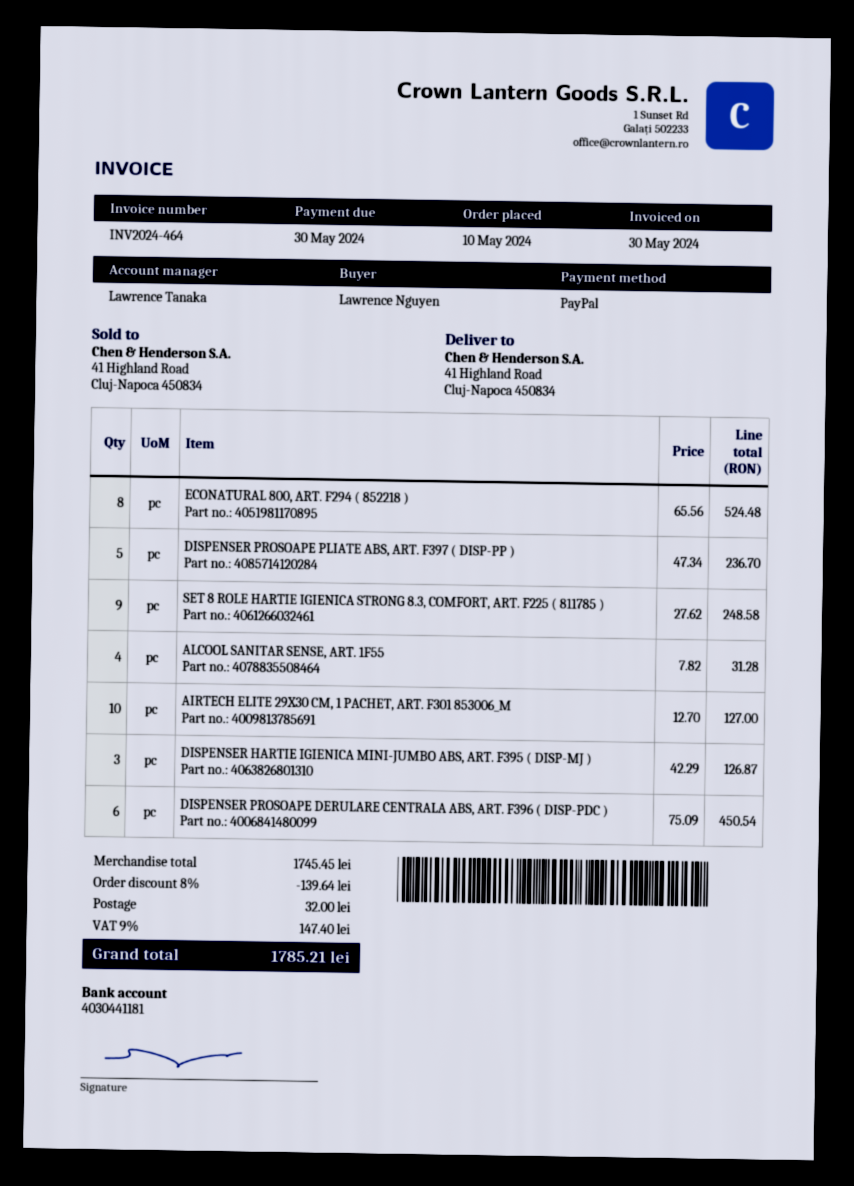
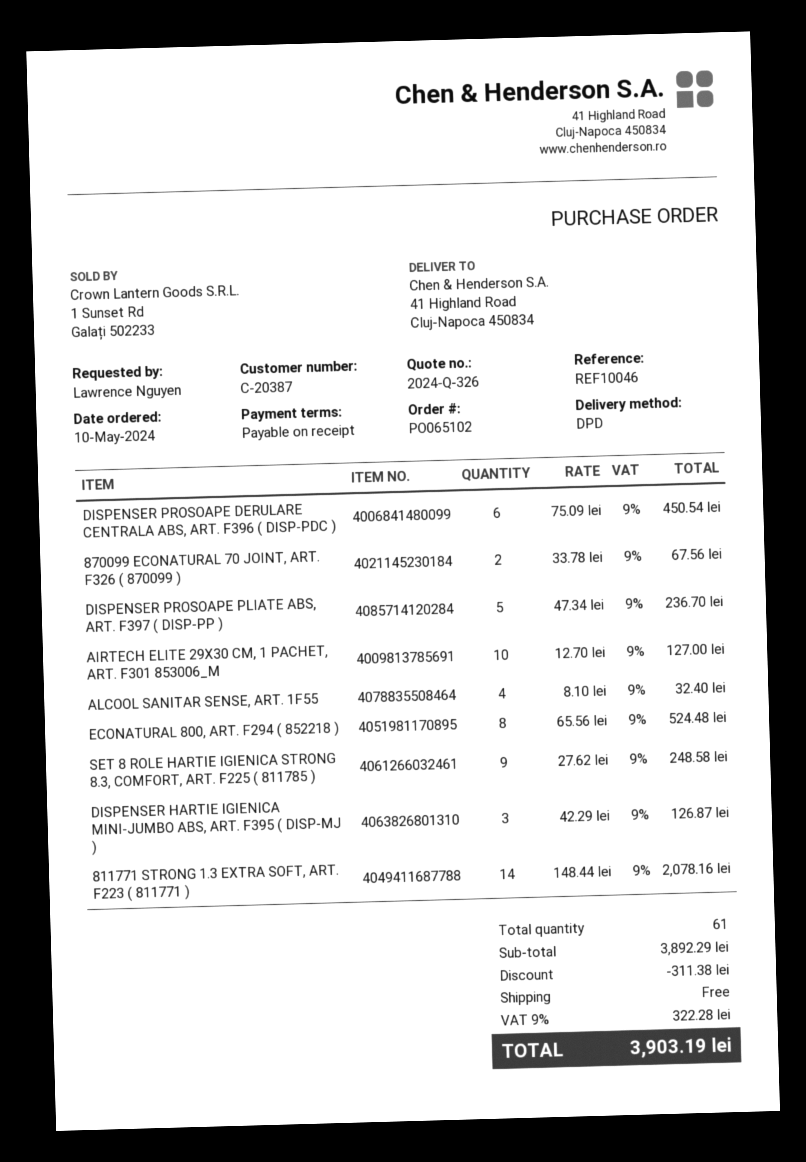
ALCOOL SANITAR SENSE, ART. 1F55: 4 x 7.82 = 31.28 -> 4 x 8.10 = 32.40
870099 ECONATURAL 70 JOINT, ART. F326 ( 870099 ): none -> 2 x 33.78 = 67.56
811771 STRONG 1.3 EXTRA SOFT, ART. F223 ( 811771 ): none -> 14 x 148.44 = 2078.16
subtotal: 1745.45 -> 3892.29
discount: 139.64 -> 311.38
shipping: 32.00 -> 0.00
tax: 9% = 147.40 -> 9% = 322.28
total: 1785.21 -> 3903.19

